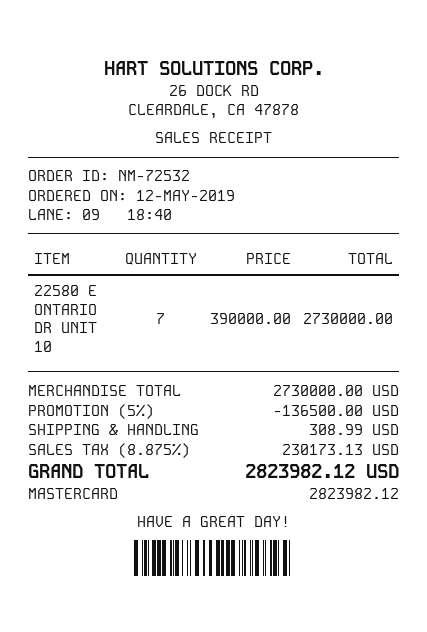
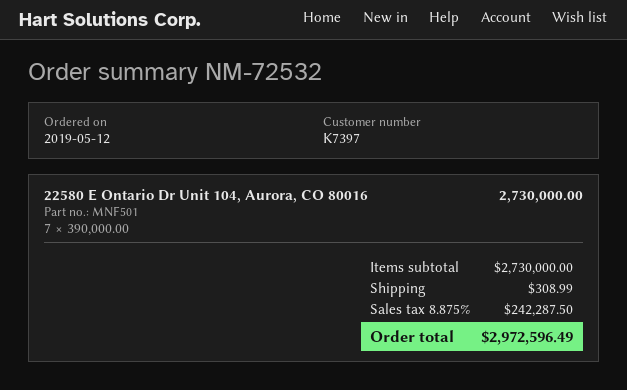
discount: 5% = 136500.00 -> none
tax: 8.875% = 230173.13 -> 8.875% = 242287.50
total: 2823982.12 -> 2972596.49

